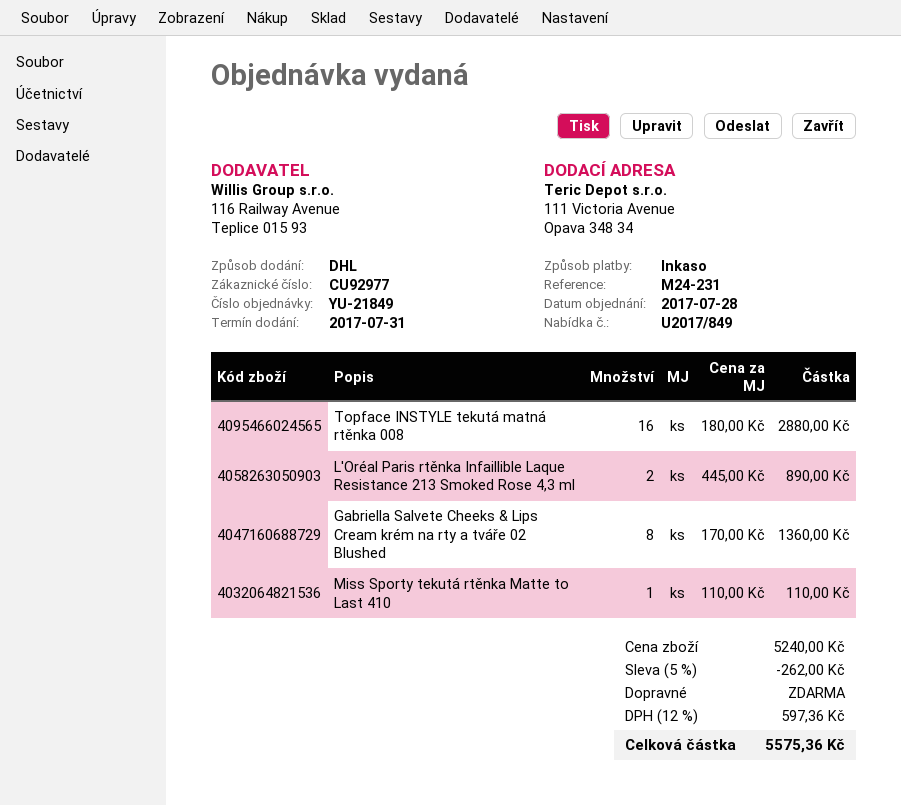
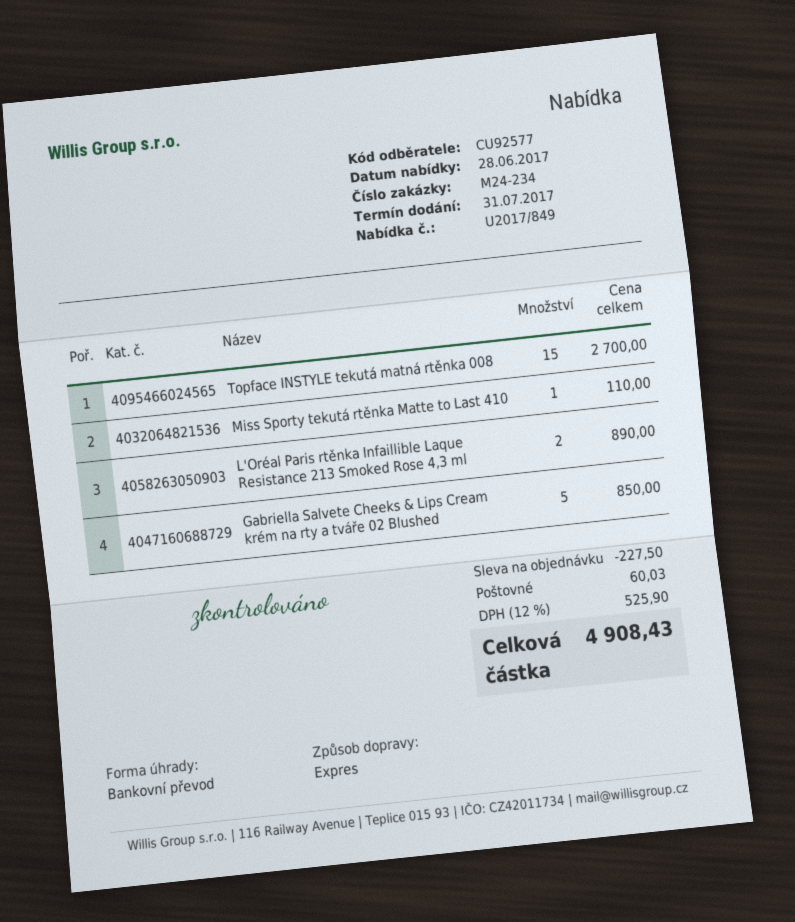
customer number: CU92977 -> CU92577
reference: M24-231 -> M24-234
payment method: direct debit -> bank transfer
shipping method: DHL -> express
Topface INSTYLE tekutá matná rtěnka 008: 16 for 2880.00 -> 15 for 2700.00
Gabriella Salvete Cheeks & Lips Cream krém na rty a tváře 02 Blushed: 8 for 1360.00 -> 5 for 850.00
discount: 262.00 -> 227.50
shipping: 0.00 -> 60.03
tax: 12% = 597.36 -> 12% = 525.90
total: 5575.36 -> 4908.43

